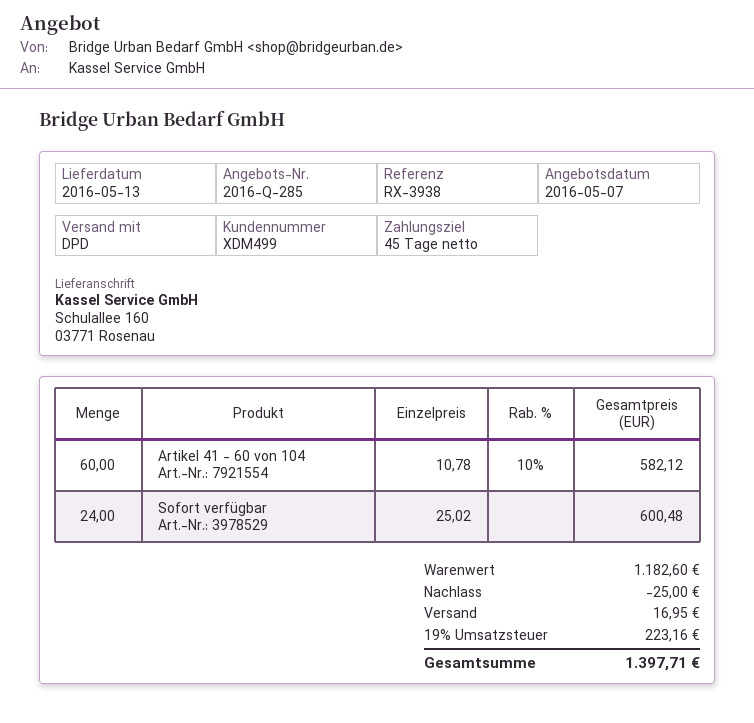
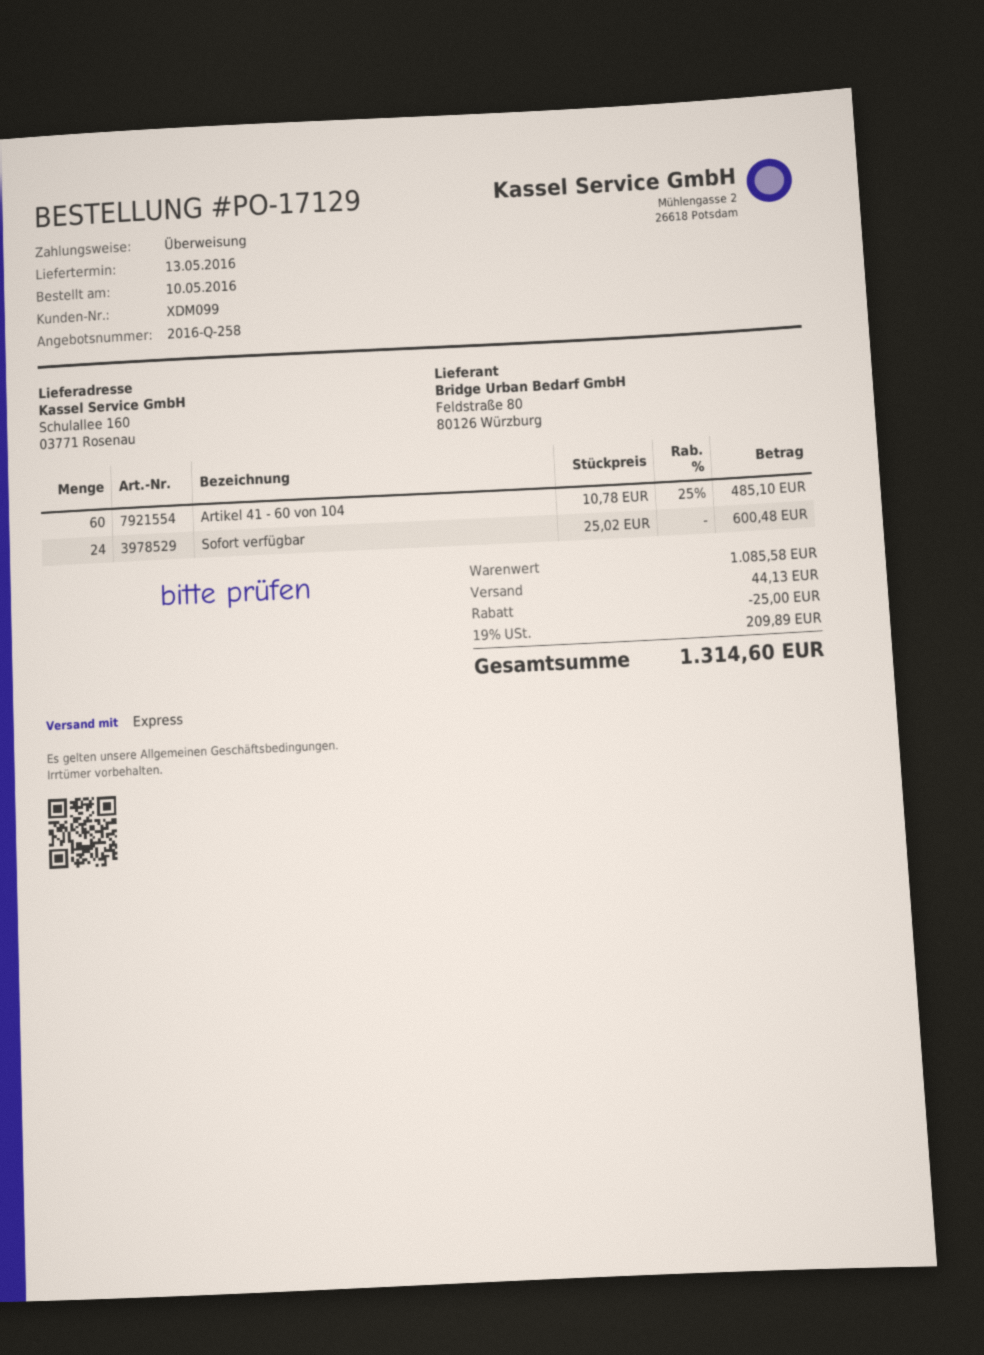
quote number: 2016-Q-285 -> 2016-Q-258
customer number: XDM499 -> XDM099
shipping method: DPD -> express
Artikel 41 - 60 von 104: 60 x 10.78 - 10% = 582.12 -> 60 x 10.78 - 25% = 485.10
subtotal: 1182.60 -> 1085.58
shipping: 16.95 -> 44.13
tax: 19% = 223.16 -> 19% = 209.89
total: 1397.71 -> 1314.60

